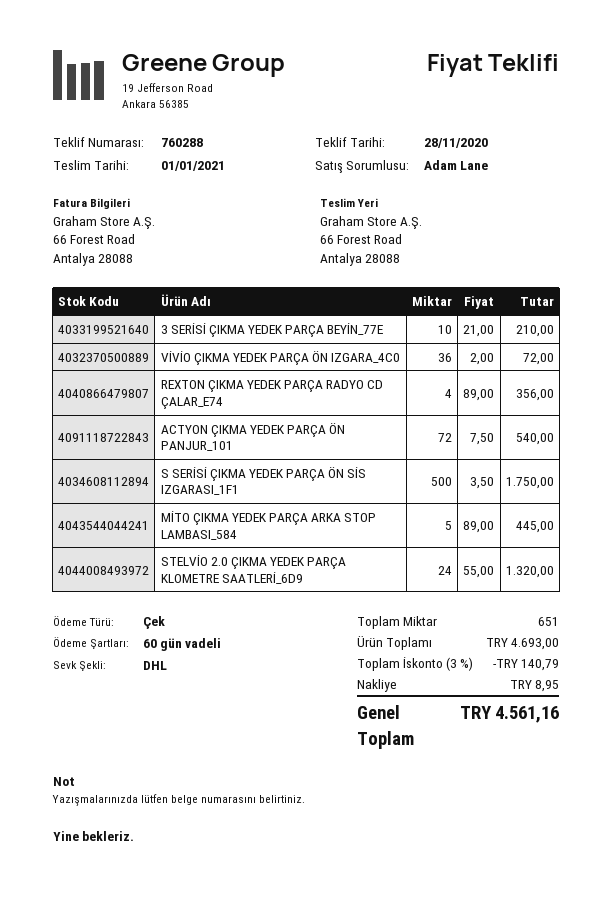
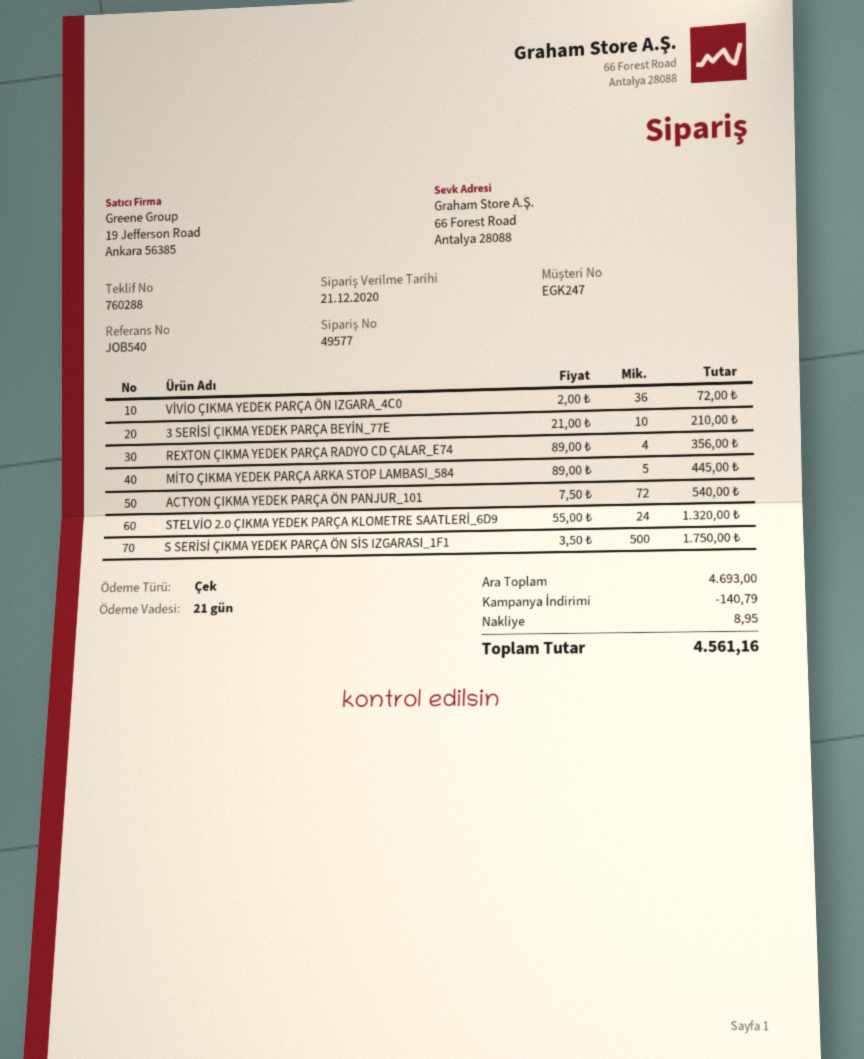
payment terms: 60 days -> 21 days

